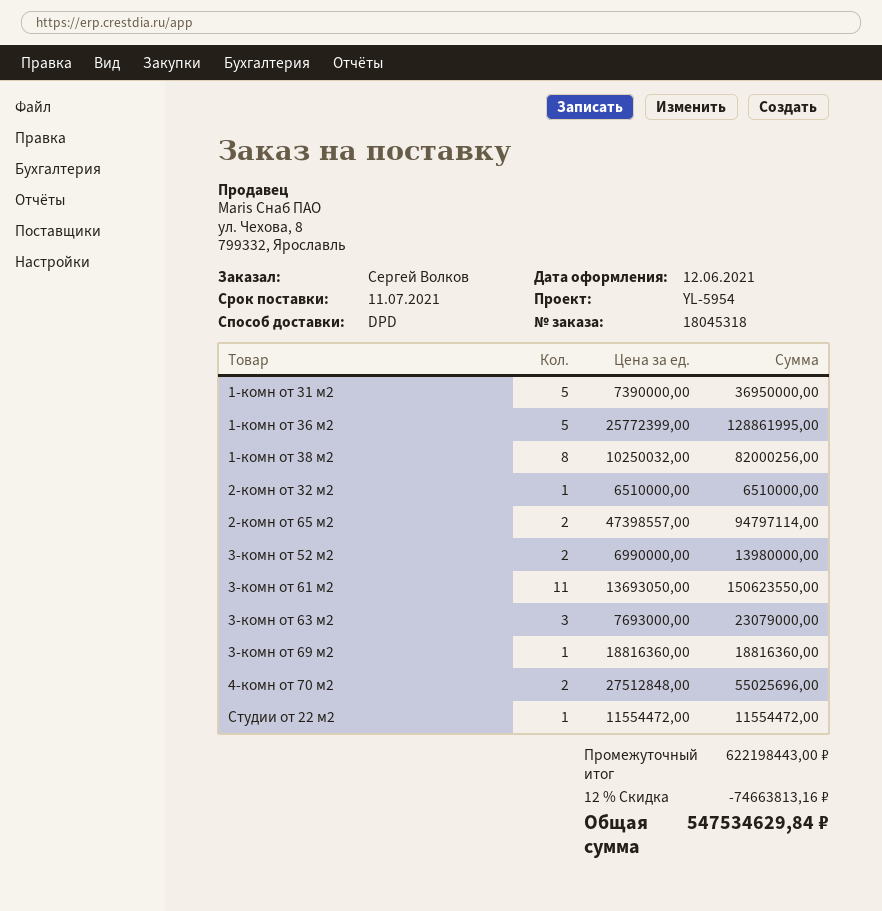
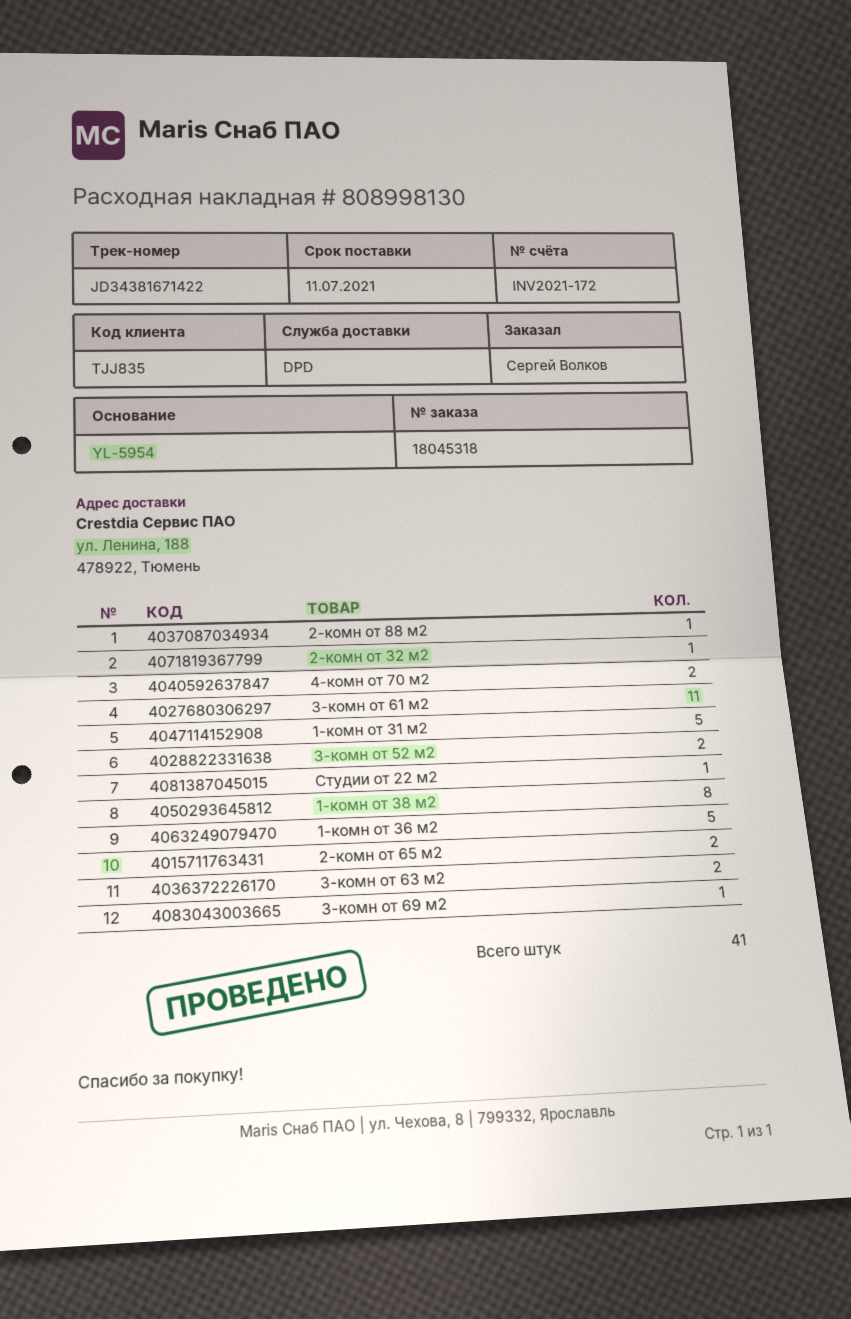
3-комн от 63 м2: 3 -> 2
2-комн от 88 м2: none -> 1

